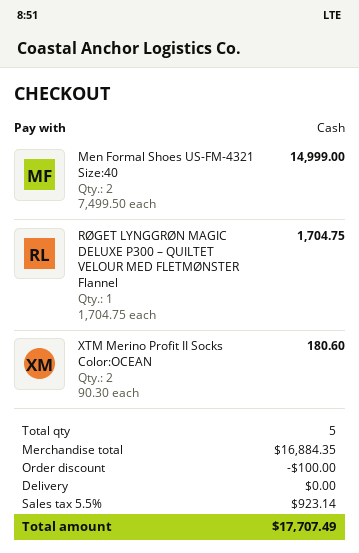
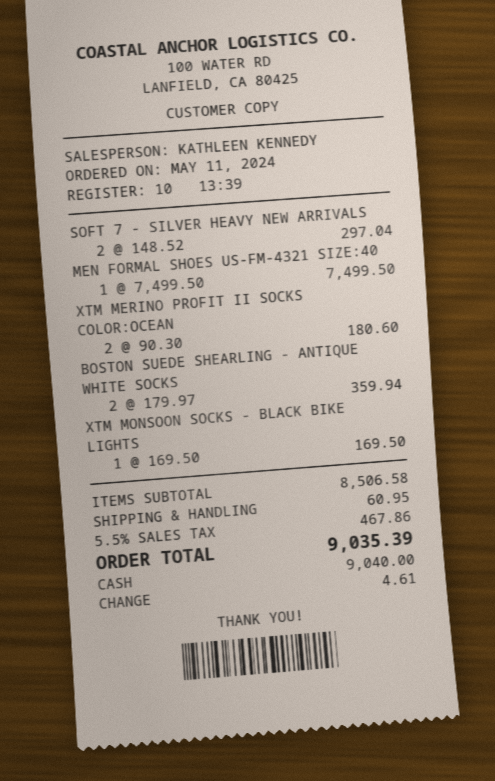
Men Formal Shoes US-FM-4321 Size:40: 2 x 7499.50 = 14999.00 -> 1 x 7499.50 = 7499.50
RØGET LYNGGRØN MAGIC DELUXE P300 – QUILTET VELOUR MED FLETMØNSTER Flannel: 1 x 1704.75 = 1704.75 -> none
SOFT 7 - SILVER HEAVY NEW ARRIVALS: none -> 2 x 148.52 = 297.04
BOSTON SUEDE SHEARLING - ANTIQUE WHITE SOCKS: none -> 2 x 179.97 = 359.94
XTM MONSOON SOCKS - BLACK BIKE LIGHTS: none -> 1 x 169.50 = 169.50
subtotal: 16884.35 -> 8506.58
discount: 100.00 -> none
shipping: 0.00 -> 60.95
tax: 5.5% = 923.14 -> 5.5% = 467.86
total: 17707.49 -> 9035.39

